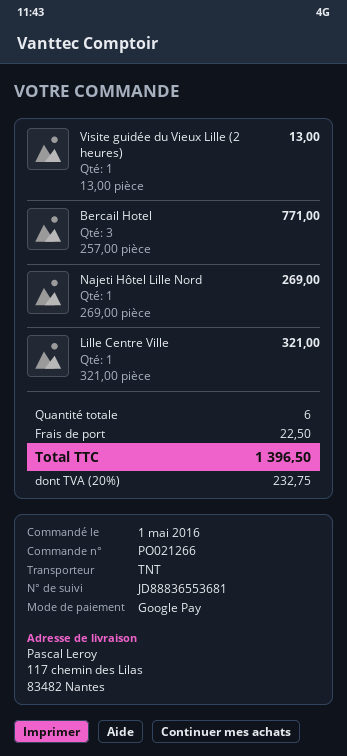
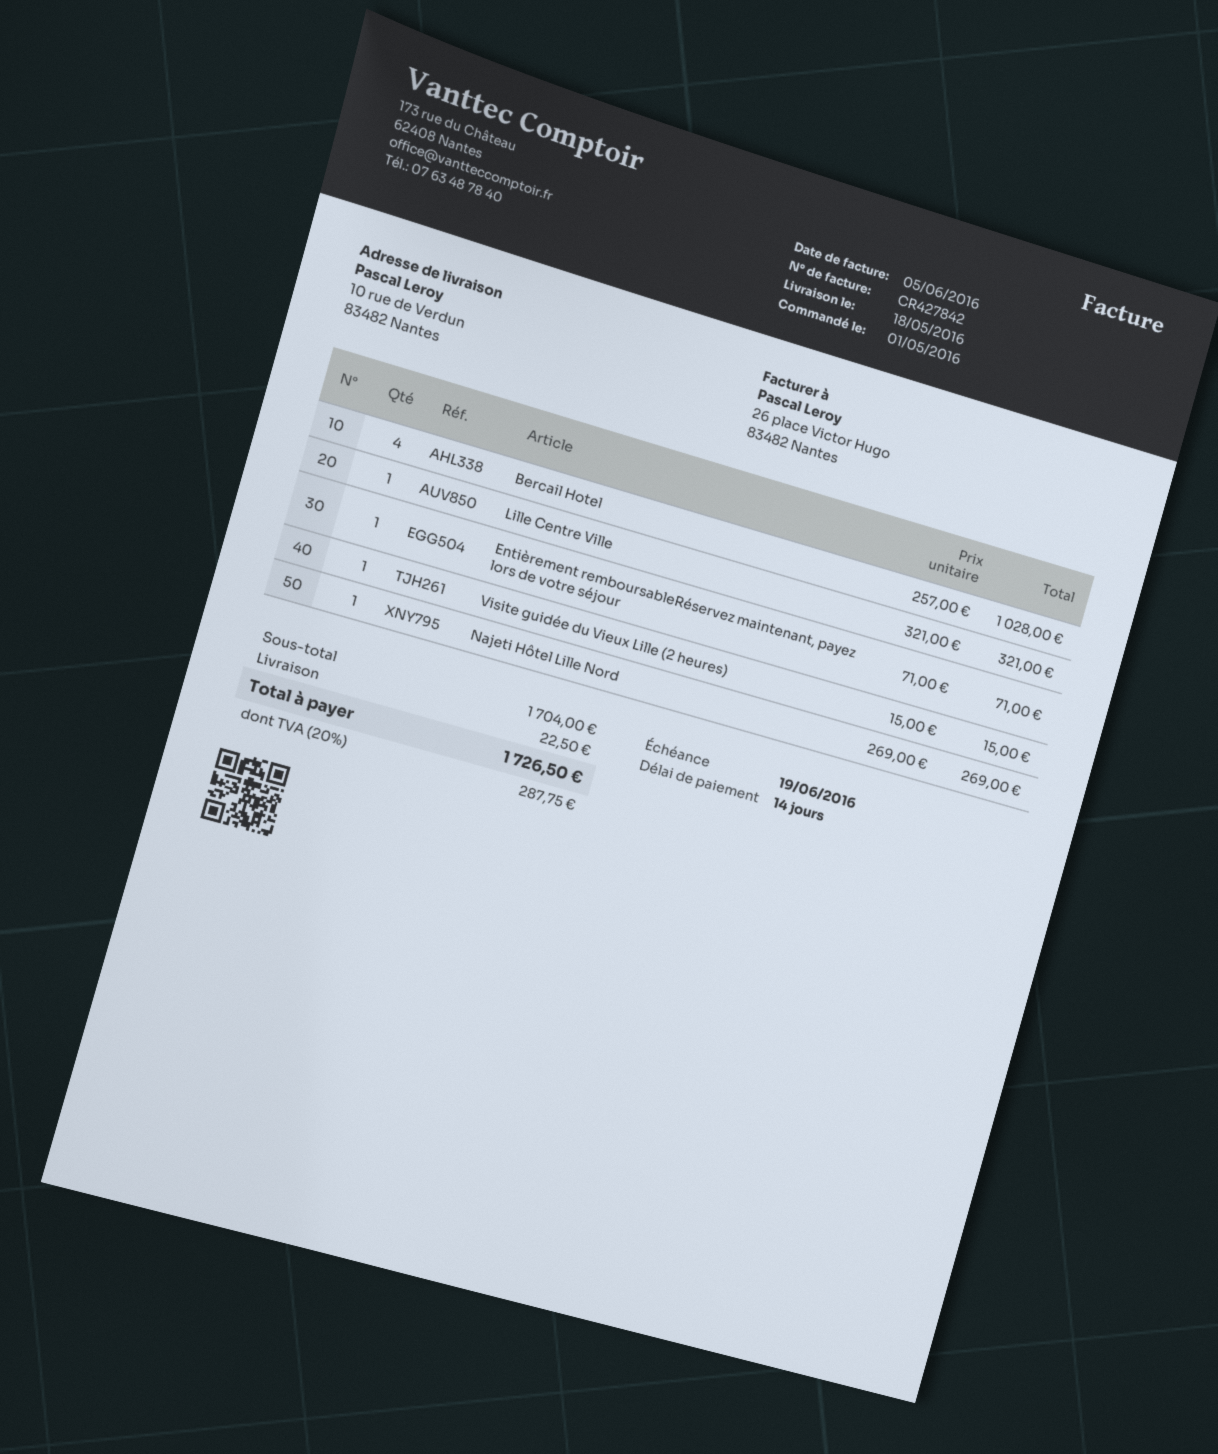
ship to: 117 chemin des Lilas, 83482 Nantes -> 10 rue de Verdun, 83482 Nantes
Visite guidée du Vieux Lille (2 heures): 1 x 13.00 = 13.00 -> 1 x 15.00 = 15.00
Bercail Hotel: 3 x 257.00 = 771.00 -> 4 x 257.00 = 1028.00
Entièrement remboursableRéservez maintenant, payez lors de votre séjour: none -> 1 x 71.00 = 71.00
tax: 20% = 232.75 -> 20% = 287.75
total: 1396.50 -> 1726.50

